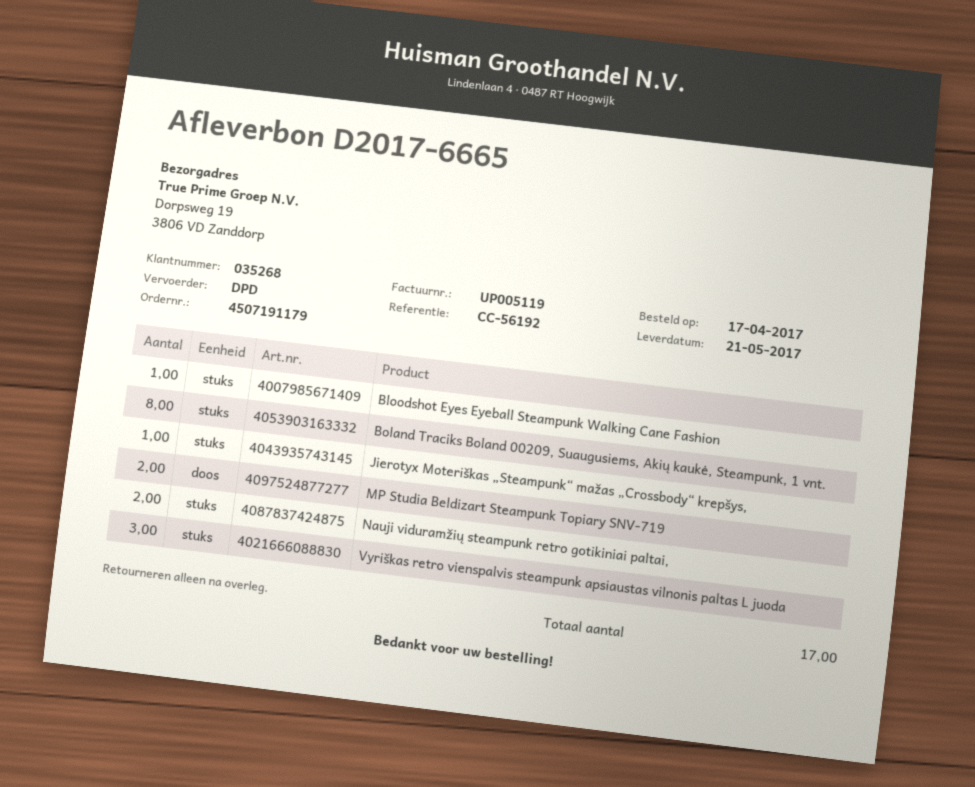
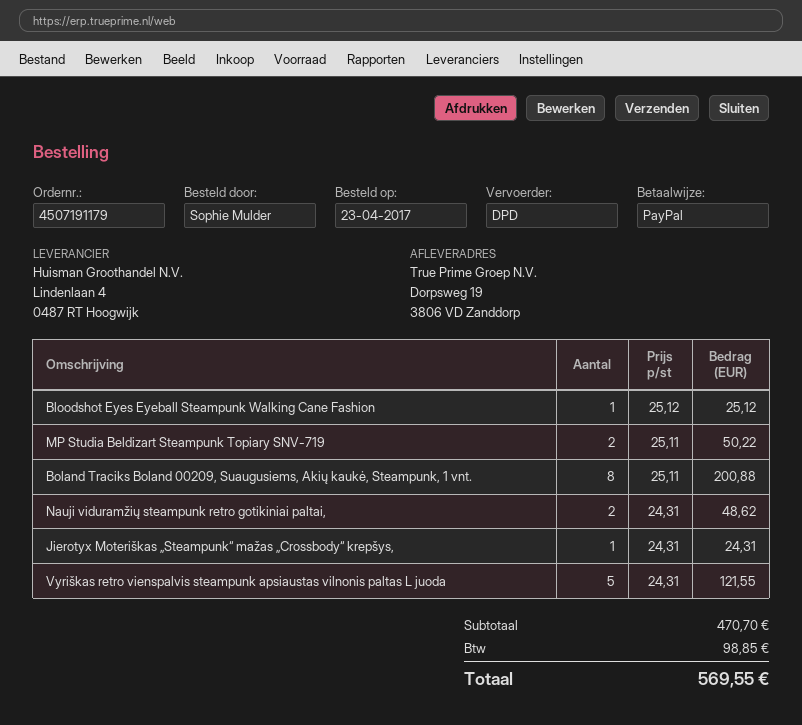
order date: 2017-04-17 -> 2017-04-23
Vyriškas retro vienspalvis steampunk apsiaustas vilnonis paltas L juoda: 3 -> 5

